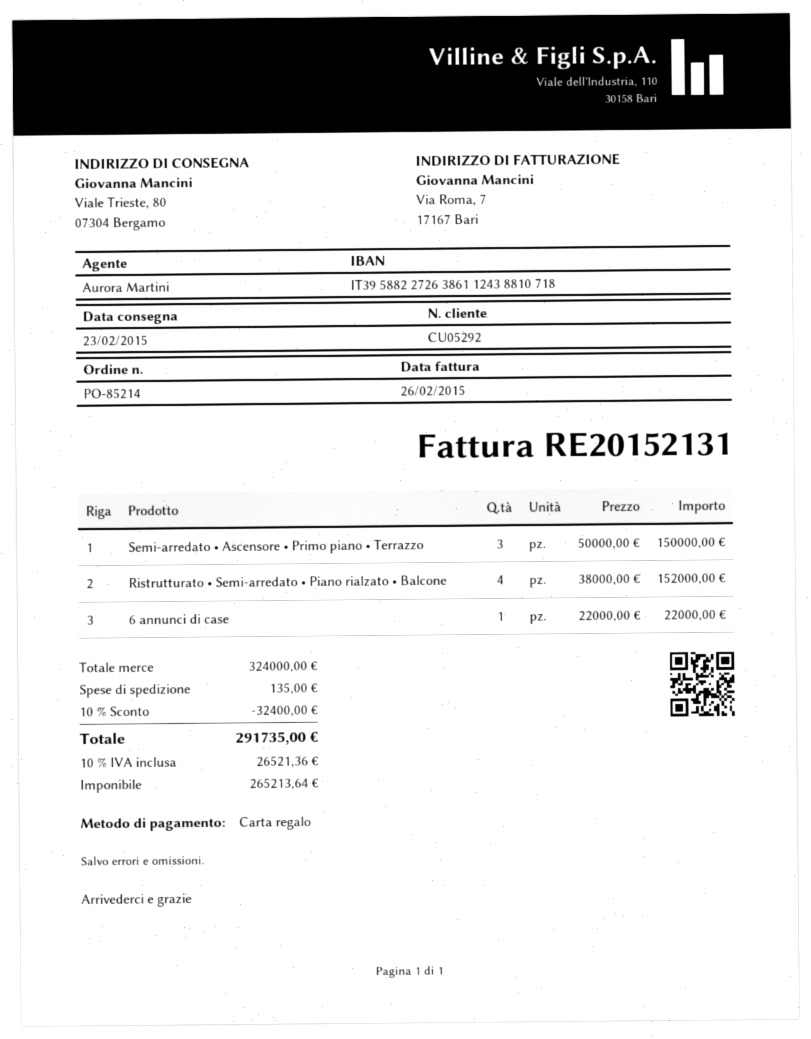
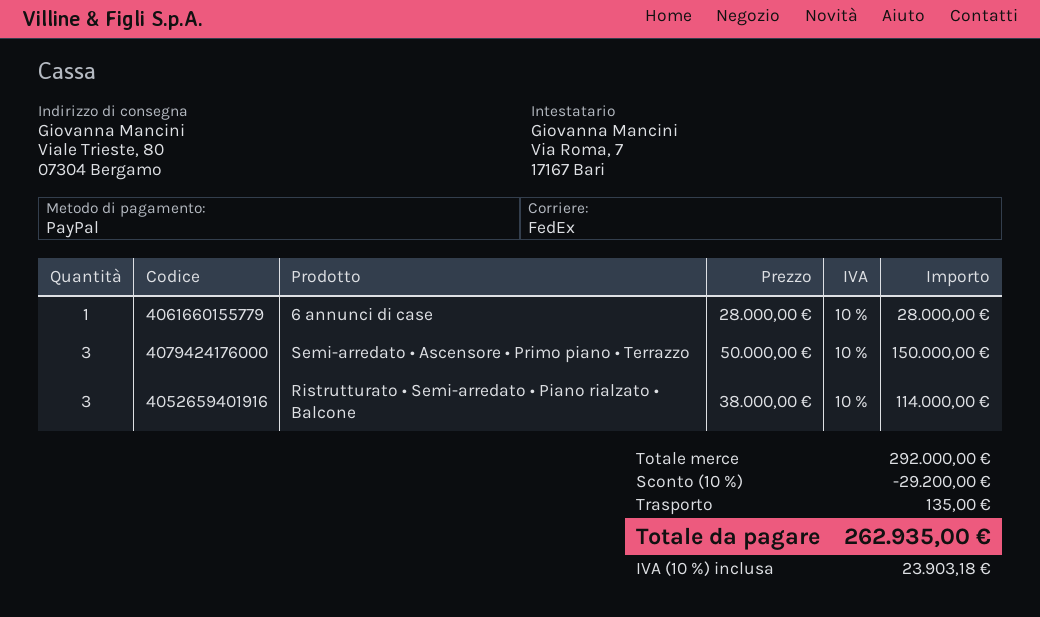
payment method: gift card -> PayPal
Ristrutturato • Semi-arredato • Piano rialzato • Balcone: 4 x 38000.00 = 152000.00 -> 3 x 38000.00 = 114000.00
6 annunci di case: 1 x 22000.00 = 22000.00 -> 1 x 28000.00 = 28000.00
subtotal: 324000.00 -> 292000.00
discount: 10% = 32400.00 -> 10% = 29200.00
tax: 10% = 26521.36 -> 10% = 23903.18
total: 291735.00 -> 262935.00

